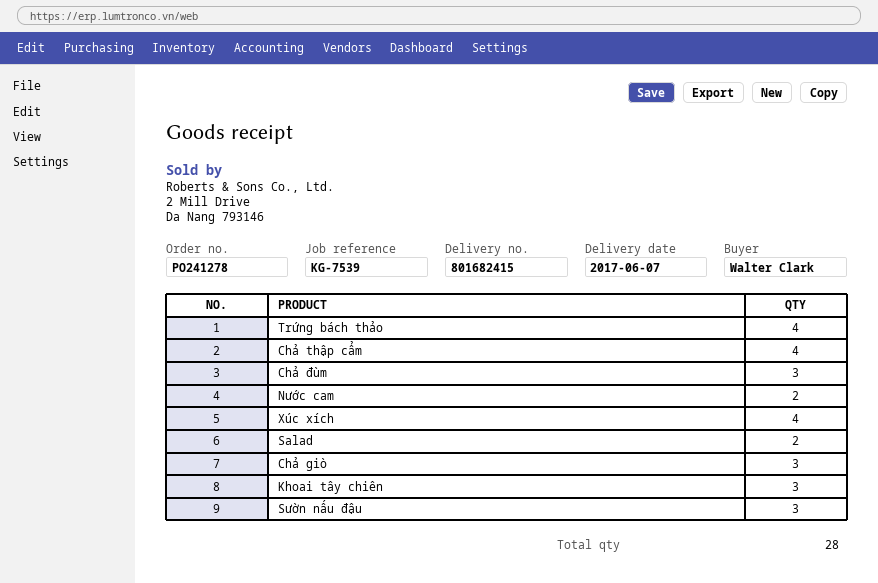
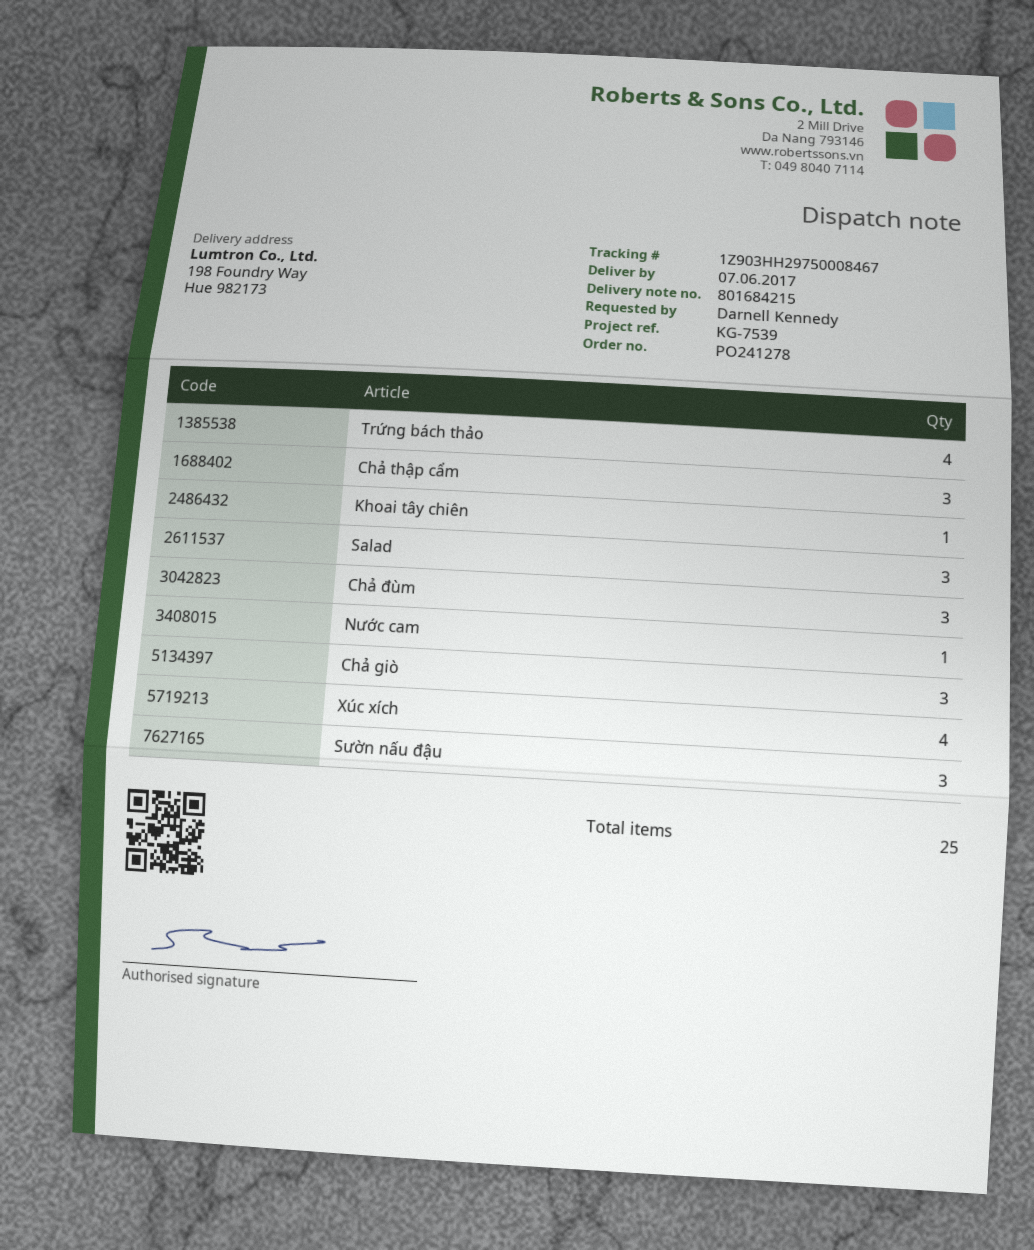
delivery note number: 801682415 -> 801684215
ordered by: Walter Clark -> Darnell Kennedy
Chả thập cẩm: 4 -> 3
Nước cam: 2 -> 1
Salad: 2 -> 3
Khoai tây chiên: 3 -> 1
total quantity: 28 -> 25

